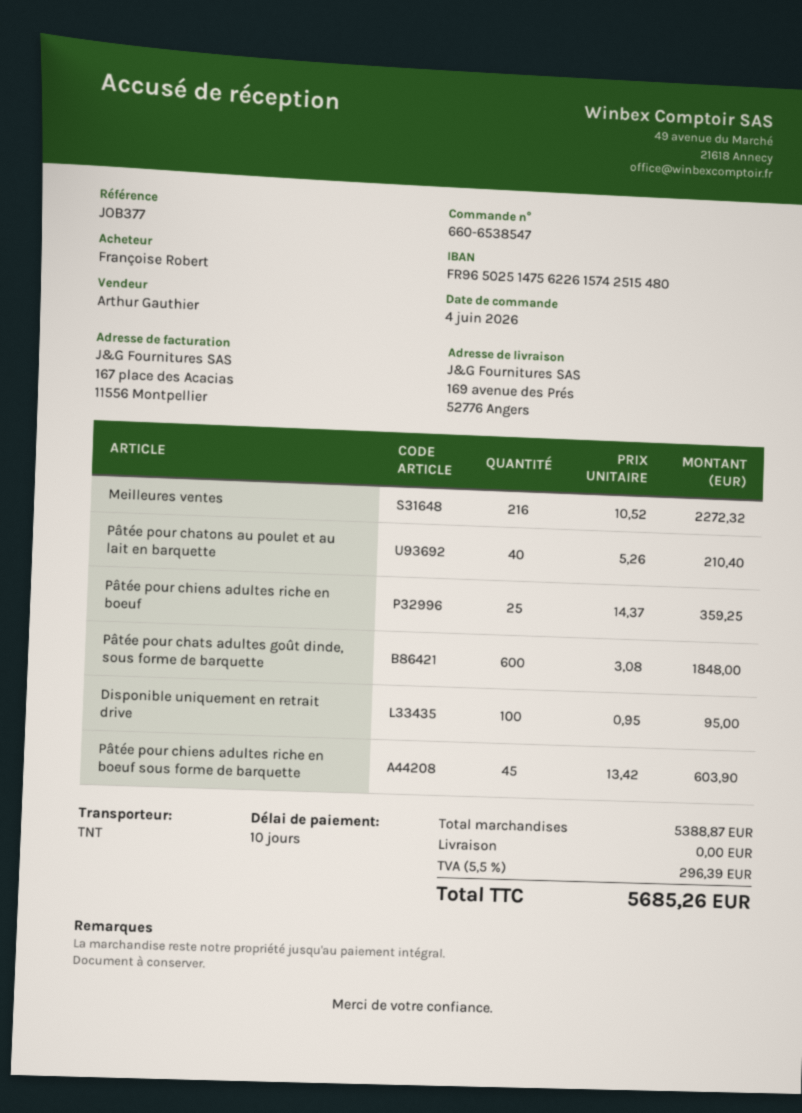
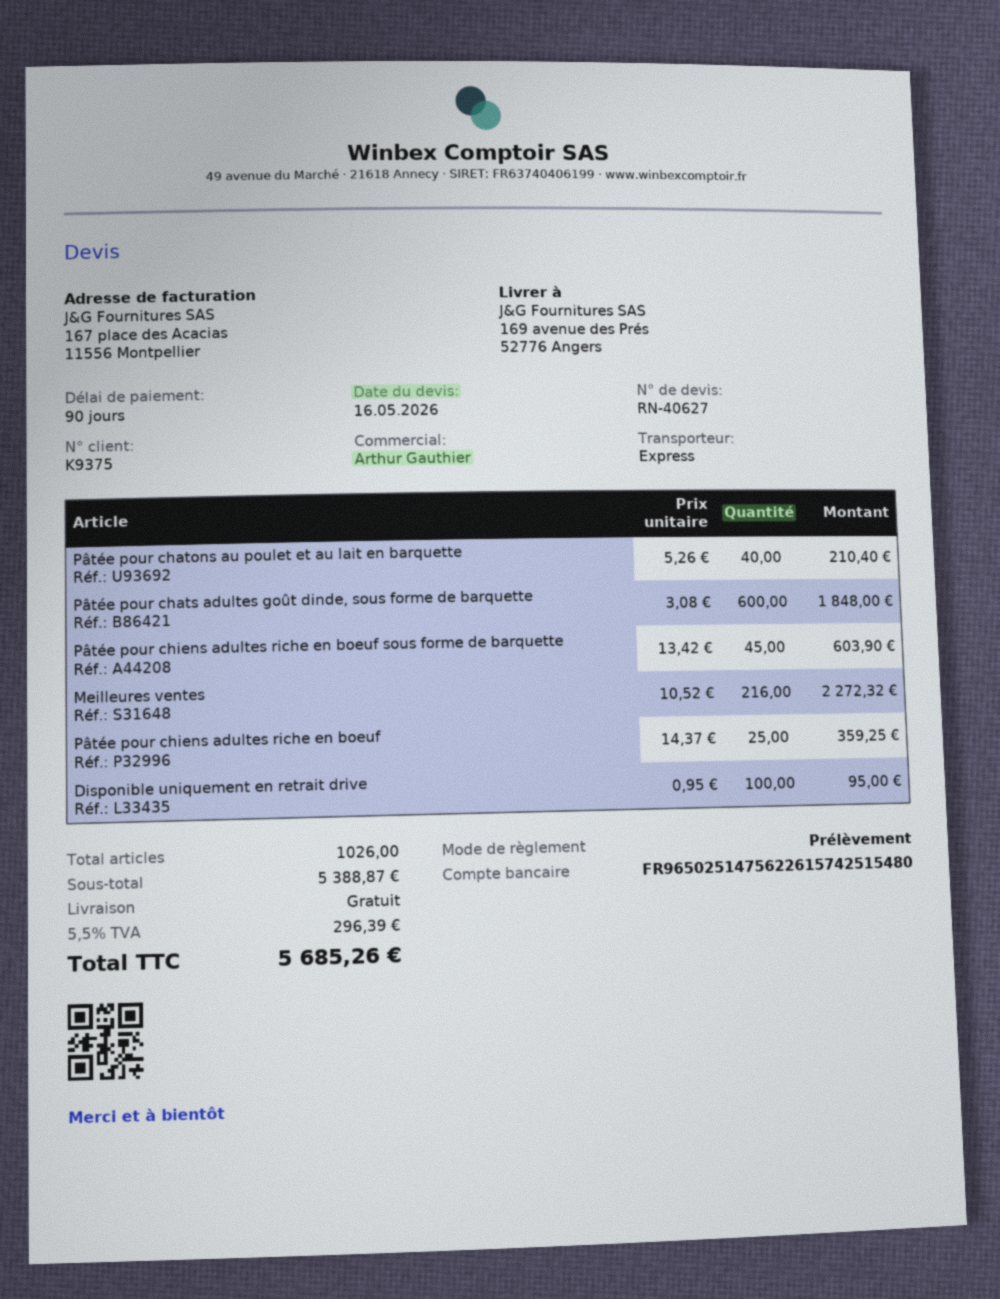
payment terms: 10 days -> 90 days
shipping method: TNT -> express

